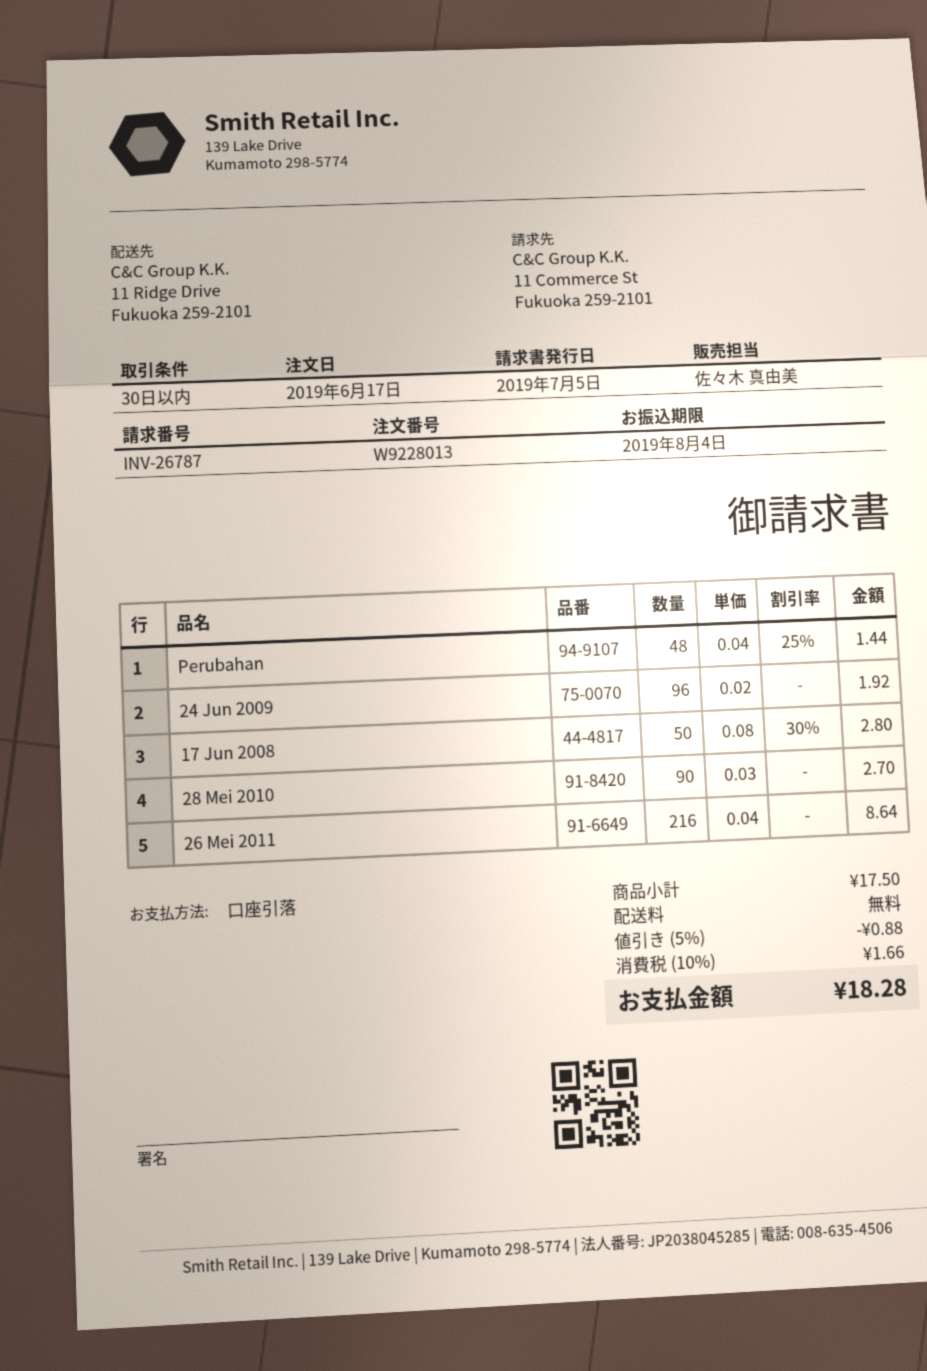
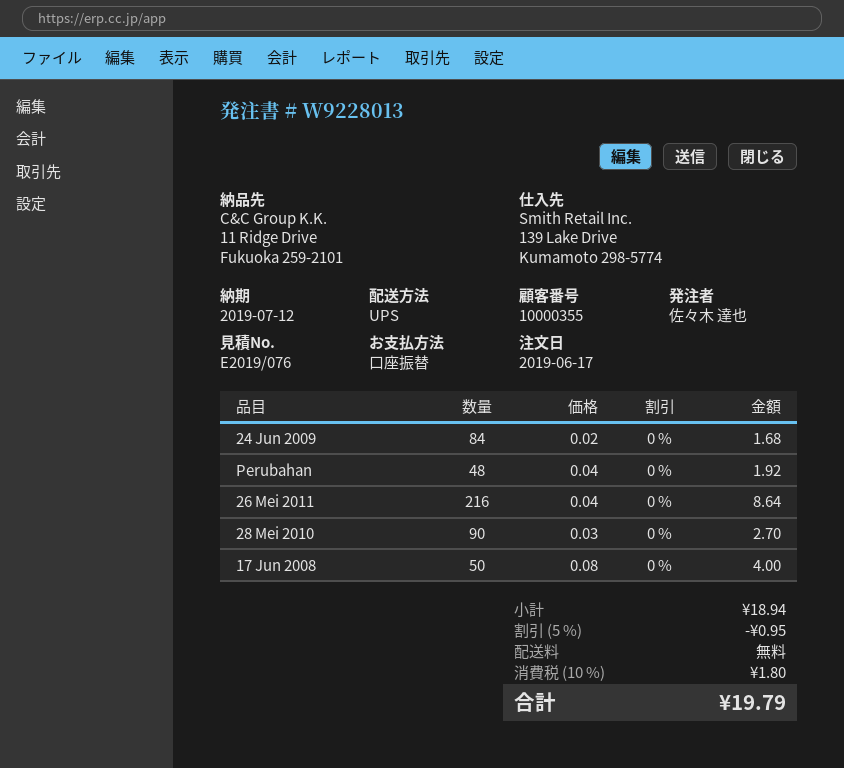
Perubahan: 48 x 0.04 - 25% = 1.44 -> 48 x 0.04 = 1.92
24 Jun 2009: 96 x 0.02 = 1.92 -> 84 x 0.02 = 1.68
17 Jun 2008: 50 x 0.08 - 30% = 2.80 -> 50 x 0.08 = 4.00
subtotal: 17.50 -> 18.94
discount: 5% = 0.88 -> 5% = 0.95
tax: 10% = 1.66 -> 10% = 1.80
total: 18.28 -> 19.79

